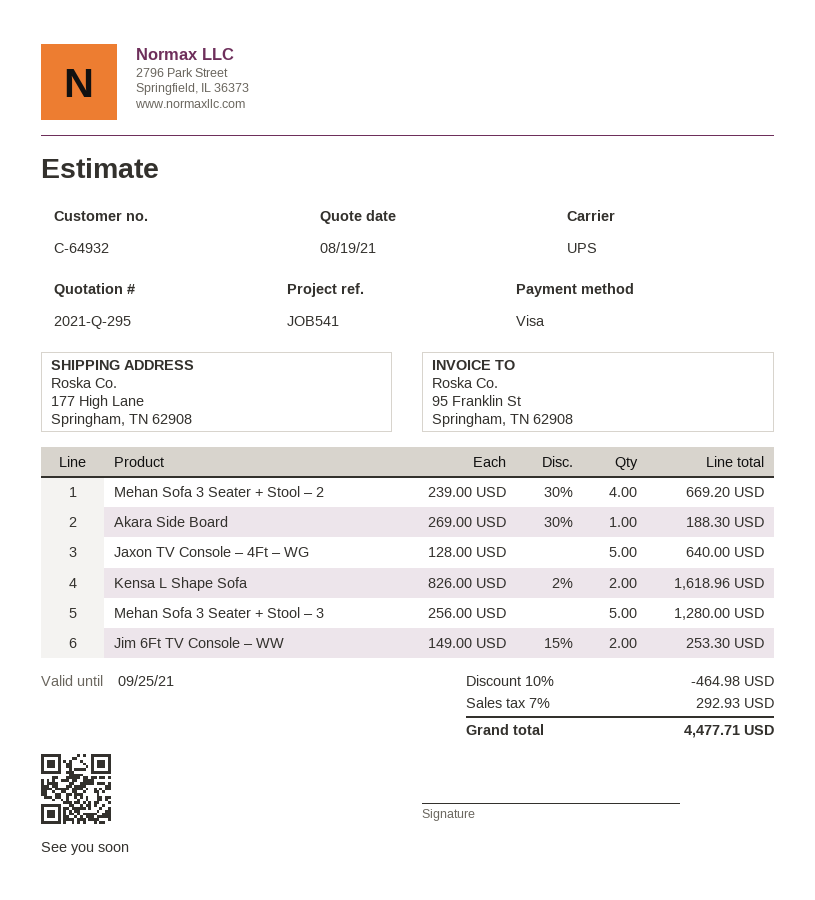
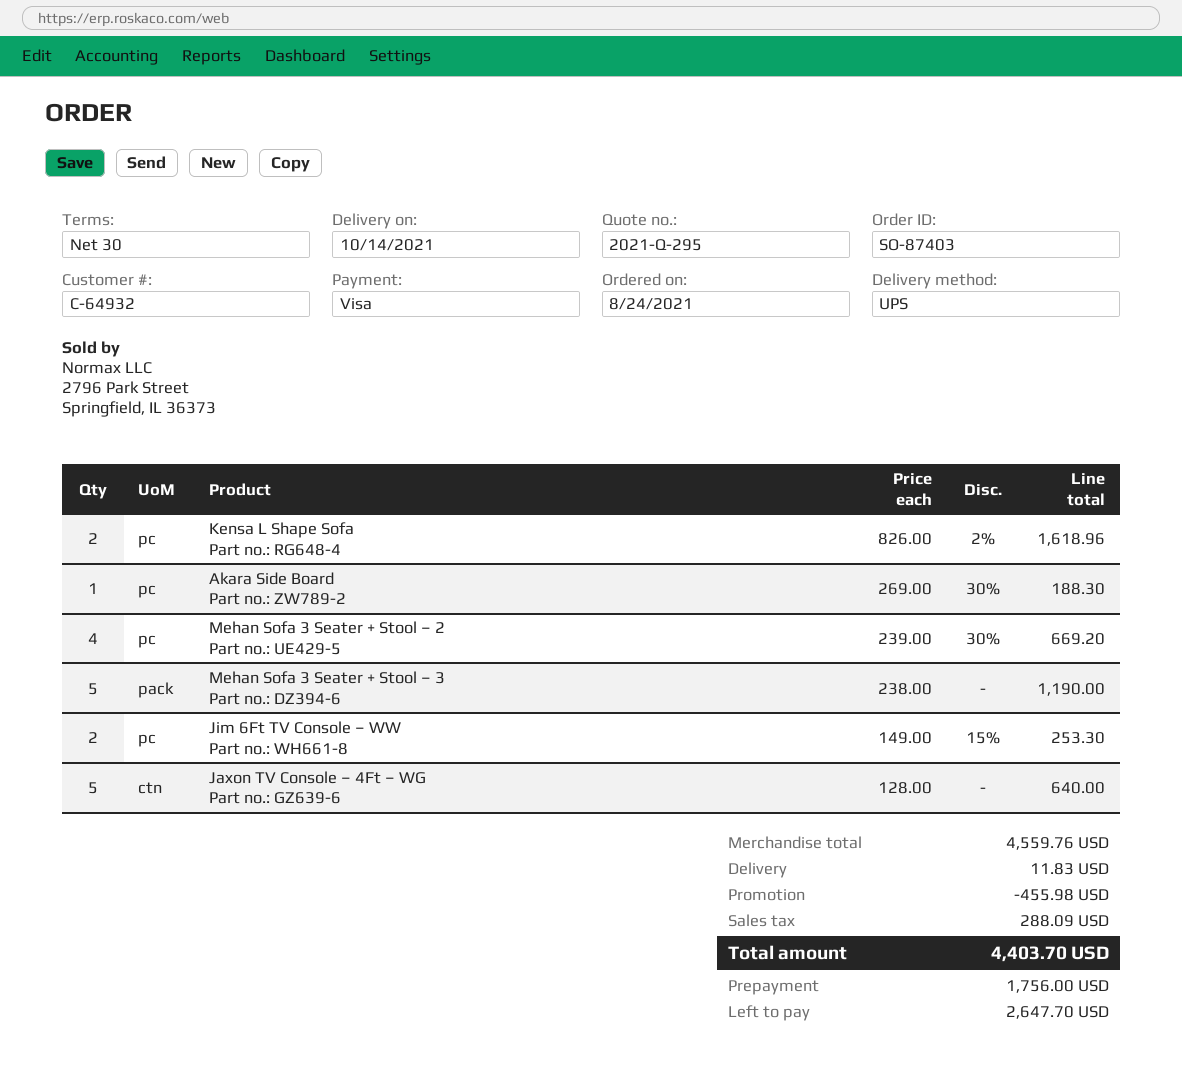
Mehan Sofa 3 Seater + Stool – 3: 5 x 256.00 = 1280.00 -> 5 x 238.00 = 1190.00
discount: 464.98 -> 455.98
shipping: none -> 11.83
tax: 292.93 -> 288.09
total: 4477.71 -> 4403.70

